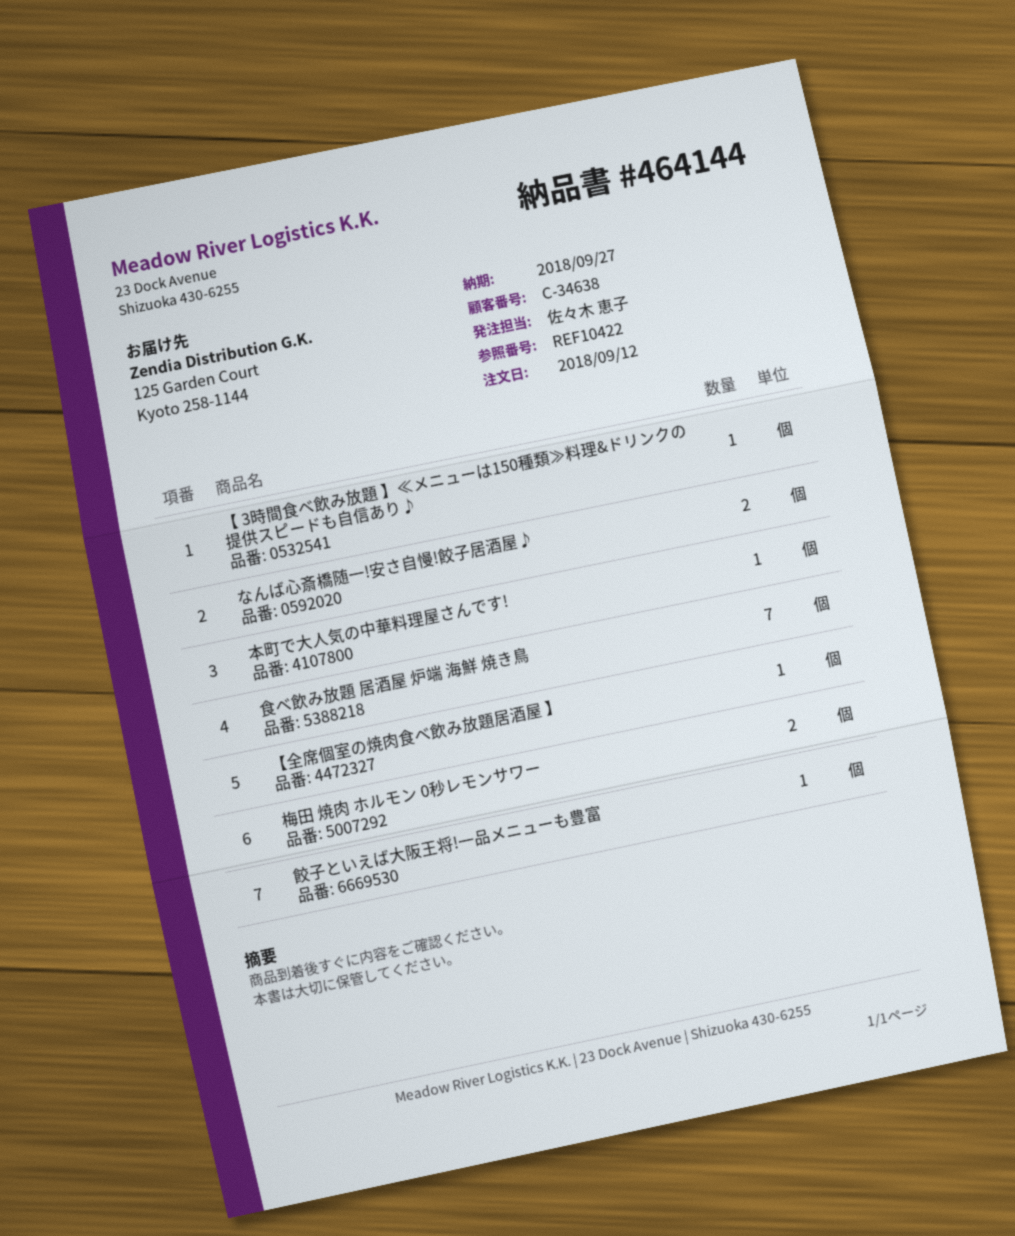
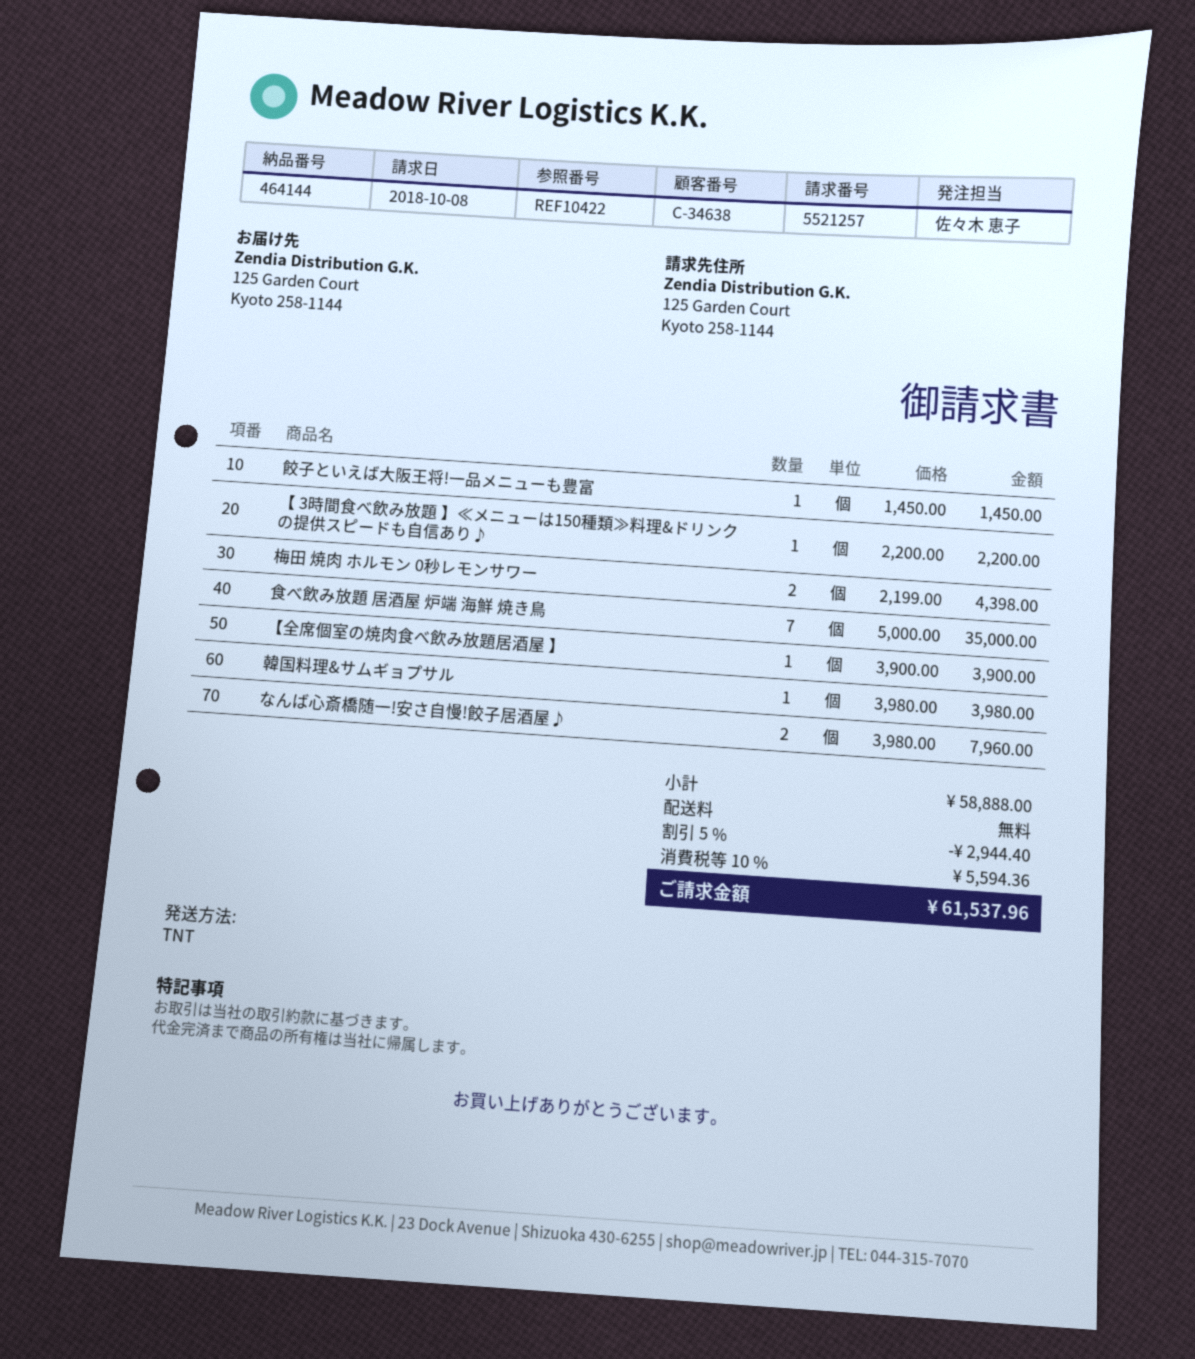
本町で大人気の中華料理屋さんです!: 1 -> none
韓国料理&サムギョプサル: none -> 1

